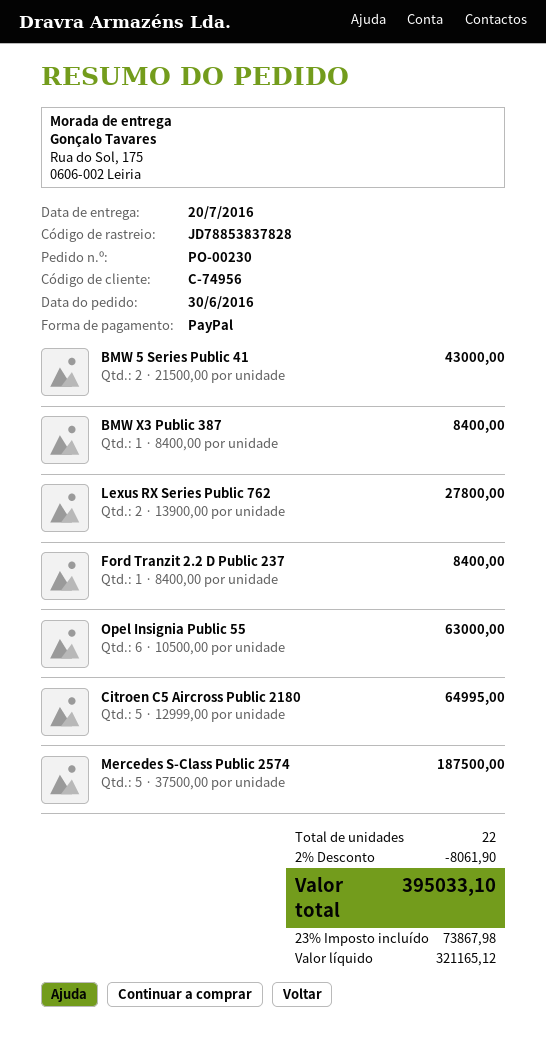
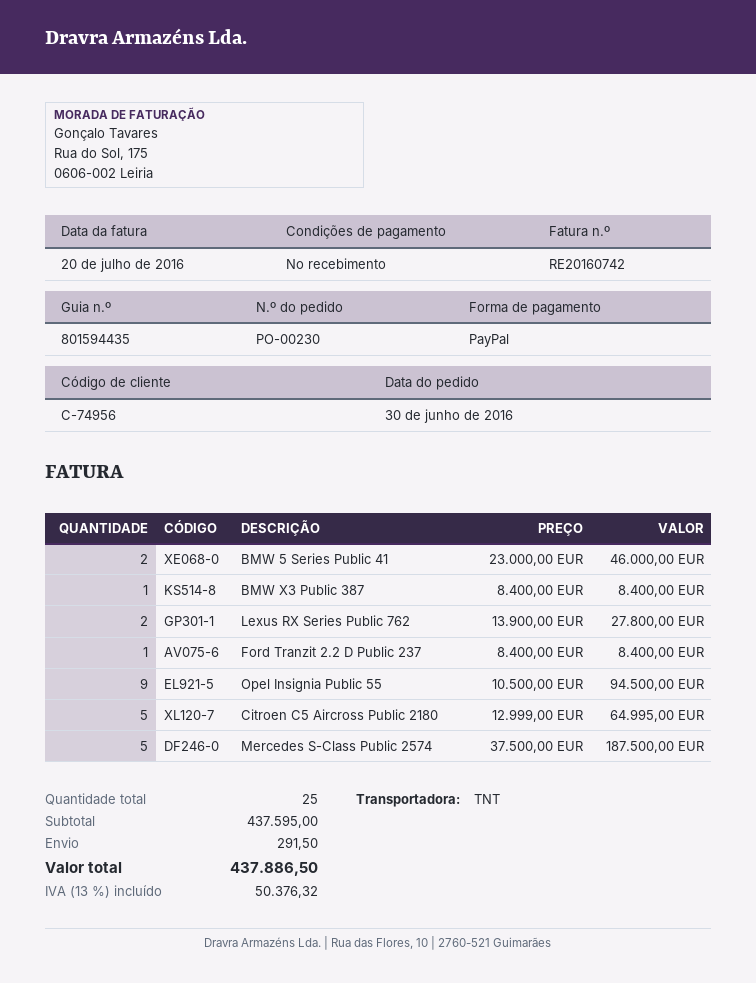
BMW 5 Series Public 41: 2 x 21500.00 = 43000.00 -> 2 x 23000.00 = 46000.00
Opel Insignia Public 55: 6 x 10500.00 = 63000.00 -> 9 x 10500.00 = 94500.00
total quantity: 22 -> 25
discount: 2% = 8061.90 -> none
shipping: none -> 291.50
tax: 23% = 73867.98 -> 13% = 50376.32
total: 395033.10 -> 437886.50

